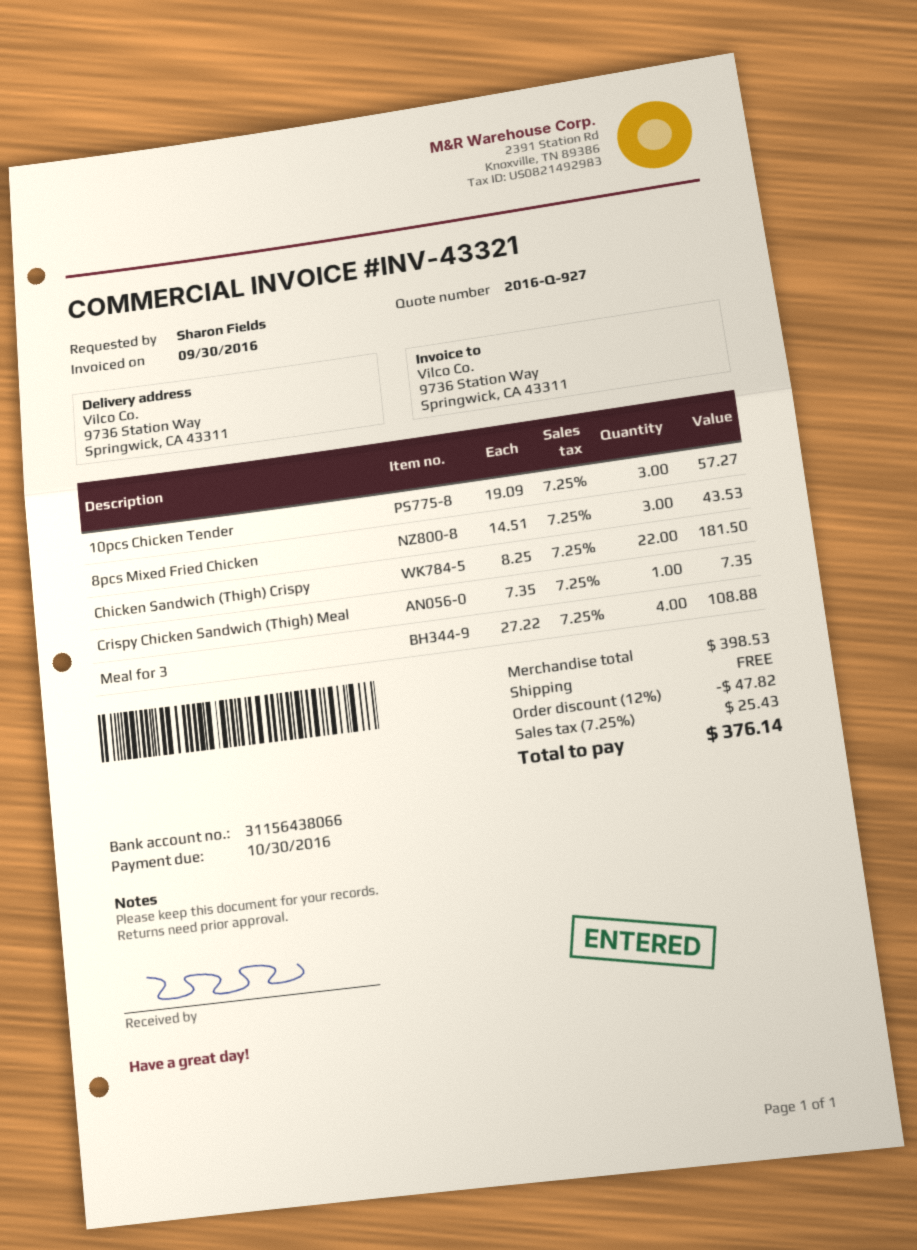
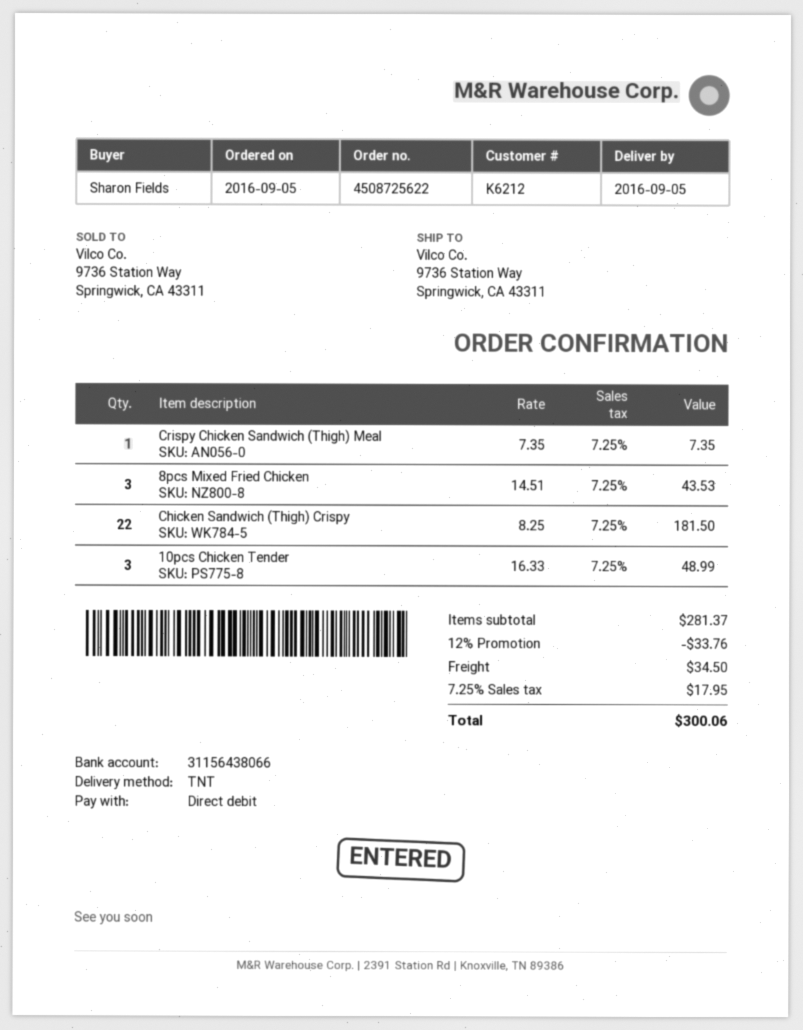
10pcs Chicken Tender: 3 x 19.09 = 57.27 -> 3 x 16.33 = 48.99
Meal for 3: 4 x 27.22 = 108.88 -> none
subtotal: 398.53 -> 281.37
discount: 12% = 47.82 -> 12% = 33.76
shipping: 0.00 -> 34.50
tax: 7.25% = 25.43 -> 7.25% = 17.95
total: 376.14 -> 300.06

